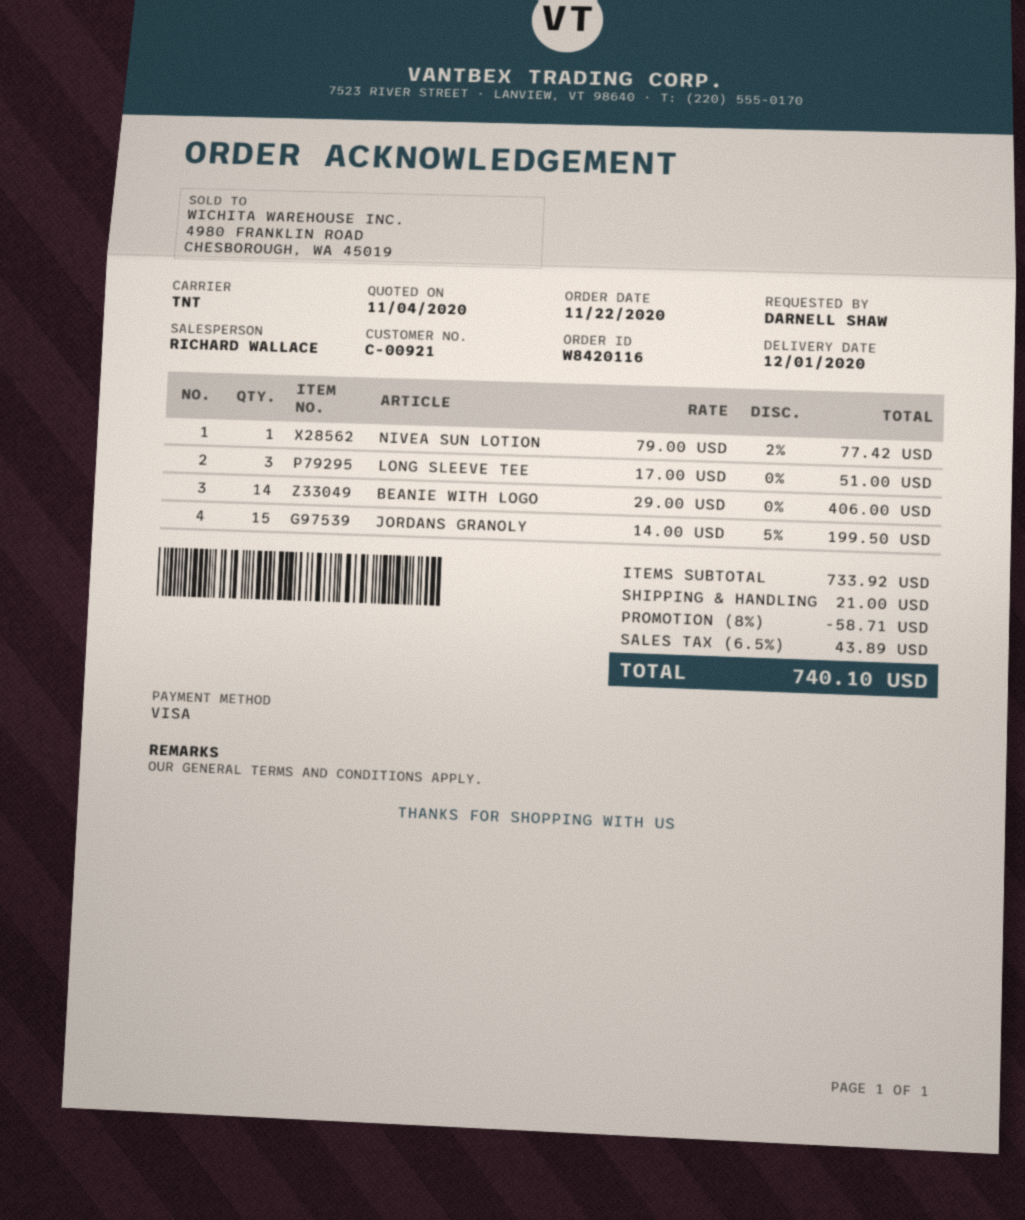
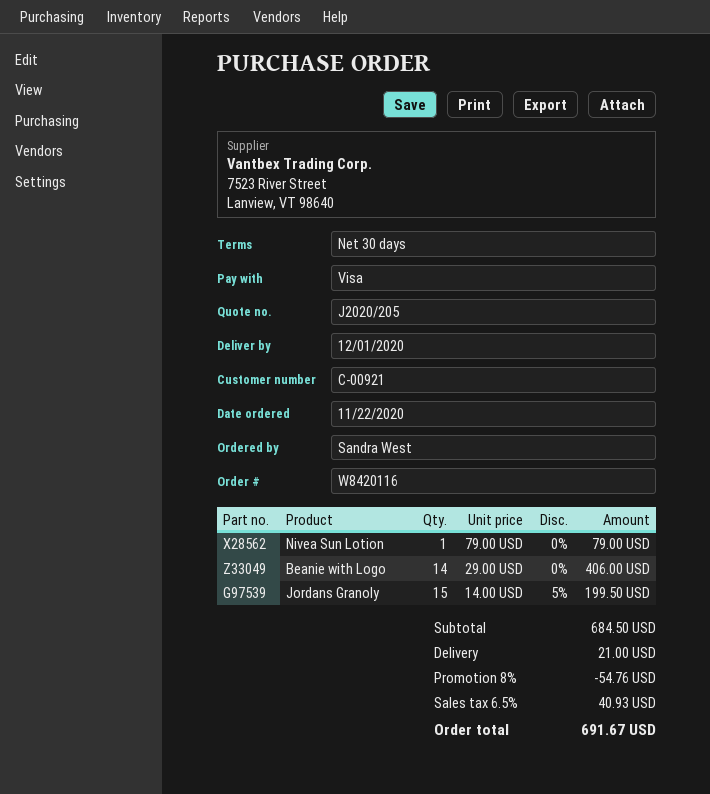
ordered by: DARNELL SHAW -> Sandra West
NIVEA SUN LOTION: 1 x 79.00 - 2% = 77.42 -> 1 x 79.00 = 79.00
LONG SLEEVE TEE: 3 x 17.00 = 51.00 -> none
subtotal: 733.92 -> 684.50
discount: 8% = 58.71 -> 8% = 54.76
tax: 6.5% = 43.89 -> 6.5% = 40.93
total: 740.10 -> 691.67

